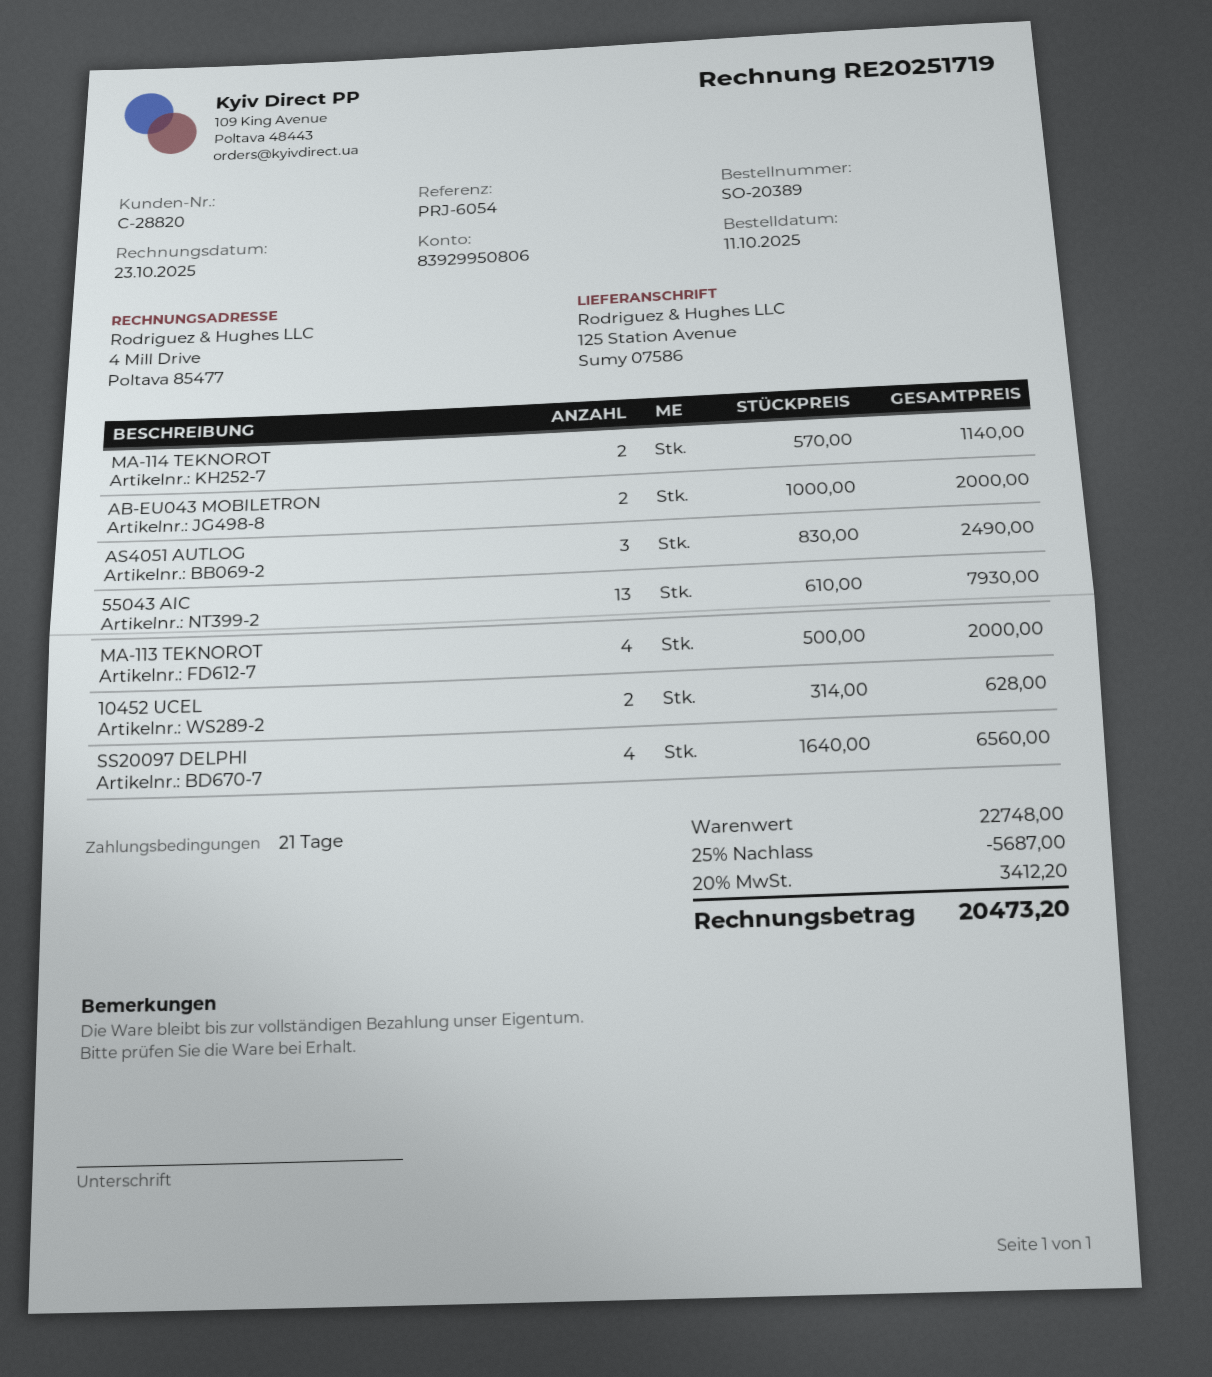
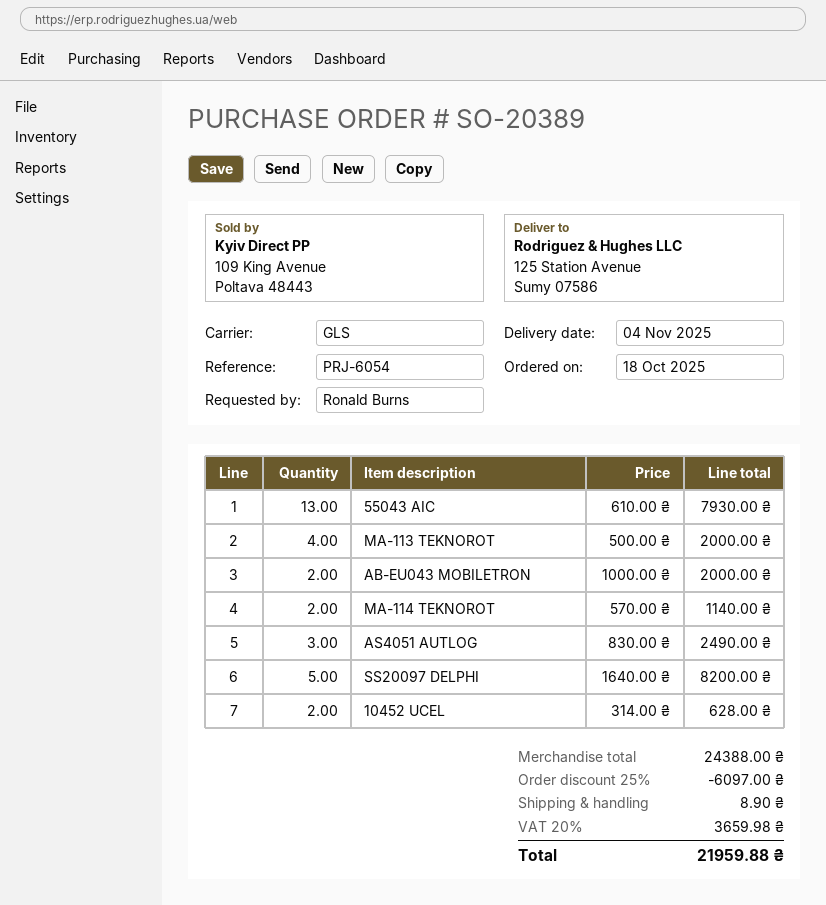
order date: 2025-10-11 -> 2025-10-18
SS20097 DELPHI: 4 x 1640.00 = 6560.00 -> 5 x 1640.00 = 8200.00
subtotal: 22748.00 -> 24388.00
discount: 25% = 5687.00 -> 25% = 6097.00
shipping: none -> 8.90
tax: 20% = 3412.20 -> 20% = 3659.98
total: 20473.20 -> 21959.88

